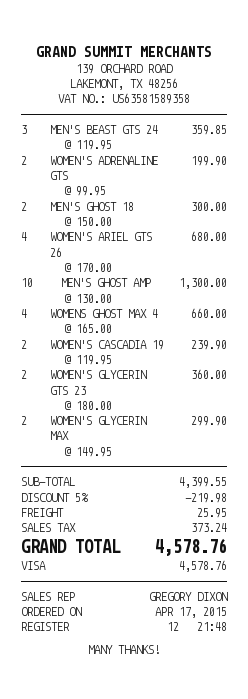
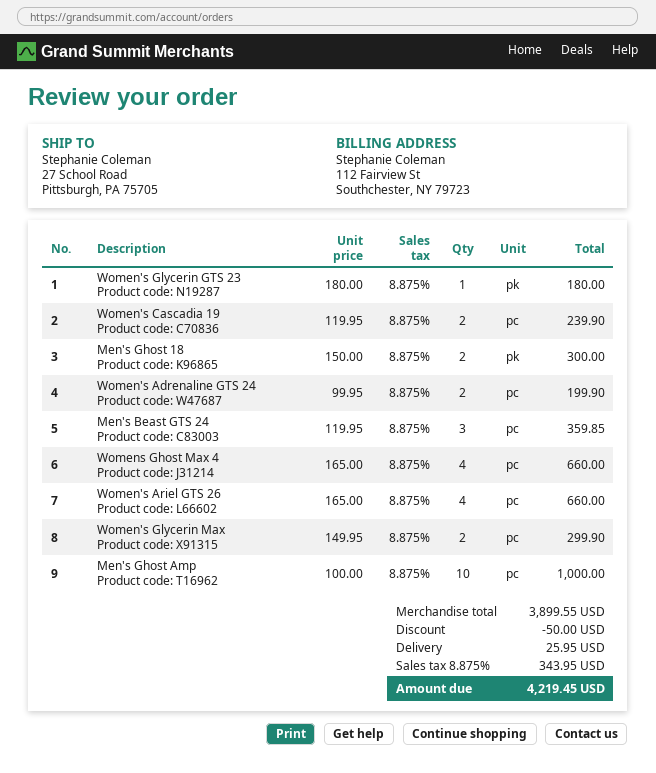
WOMEN'S ARIEL GTS 26: 4 x 170.00 = 680.00 -> 4 x 165.00 = 660.00
MEN'S GHOST AMP: 10 x 130.00 = 1300.00 -> 10 x 100.00 = 1000.00
WOMEN'S GLYCERIN GTS 23: 2 x 180.00 = 360.00 -> 1 x 180.00 = 180.00
subtotal: 4399.55 -> 3899.55
discount: 219.98 -> 50.00
tax: 373.24 -> 343.95
total: 4578.76 -> 4219.45

